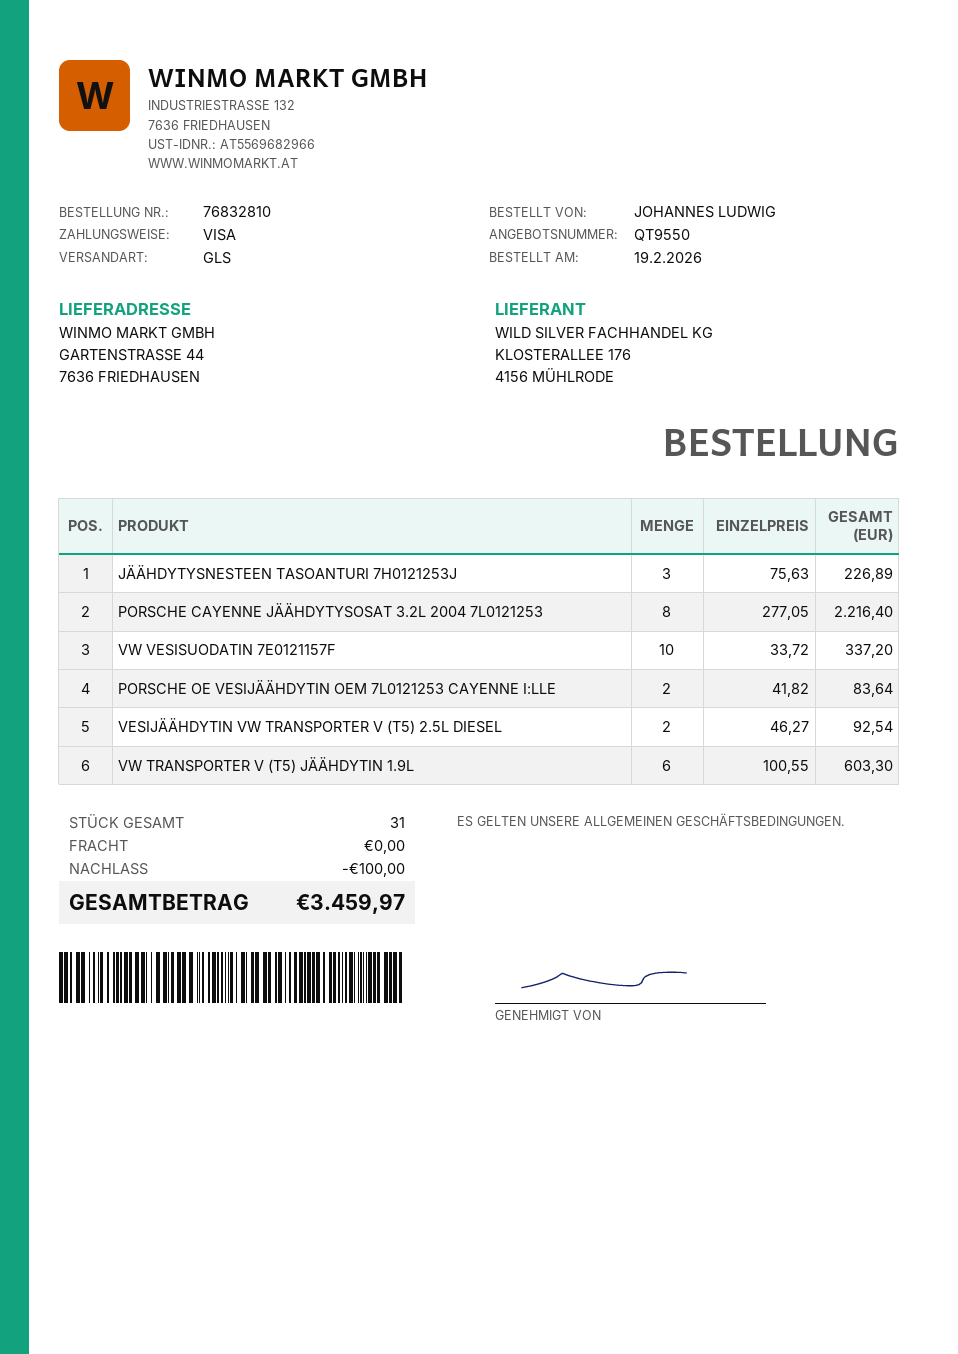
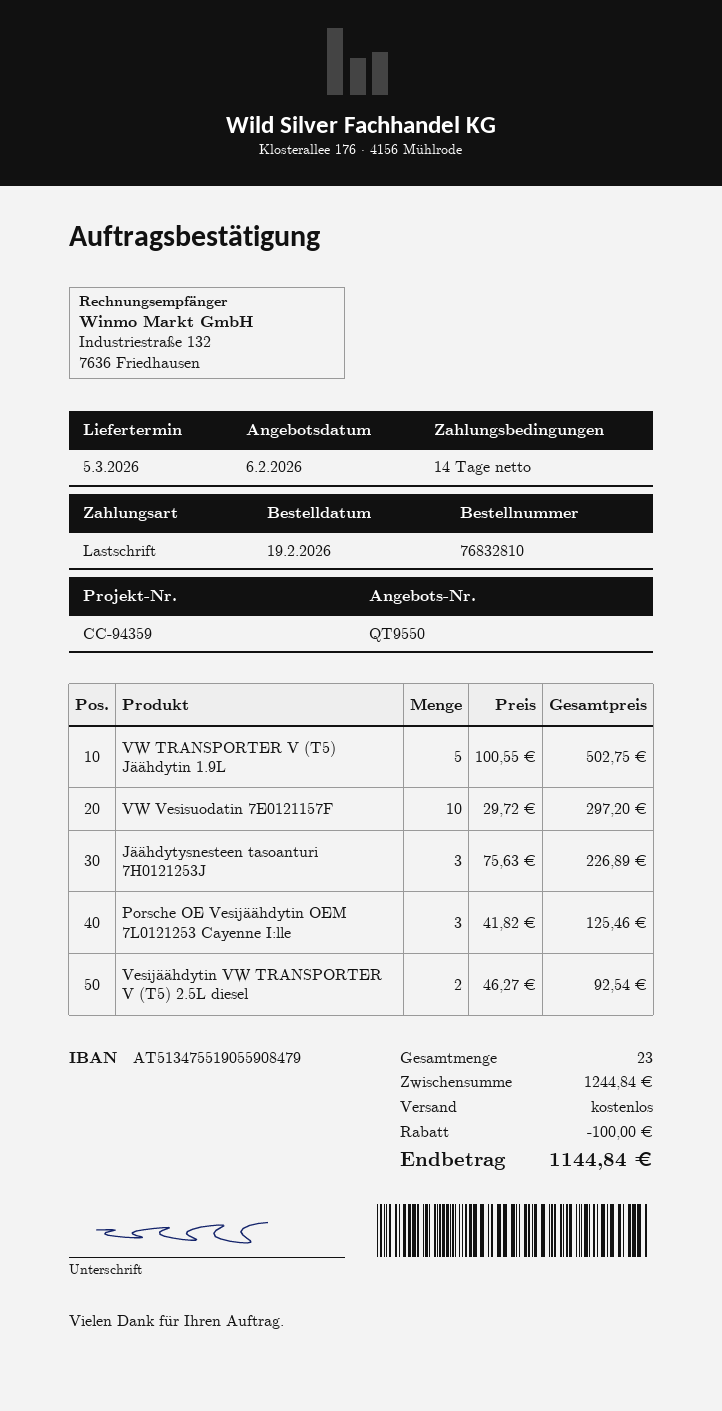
payment method: Visa -> direct debit
PORSCHE CAYENNE JÄÄHDYTYSOSAT 3.2L 2004 7L0121253: 8 x 277.05 = 2216.40 -> none
VW VESISUODATIN 7E0121157F: 10 x 33.72 = 337.20 -> 10 x 29.72 = 297.20
PORSCHE OE VESIJÄÄHDYTIN OEM 7L0121253 CAYENNE I:LLE: 2 x 41.82 = 83.64 -> 3 x 41.82 = 125.46
VW TRANSPORTER V (T5) JÄÄHDYTIN 1.9L: 6 x 100.55 = 603.30 -> 5 x 100.55 = 502.75
total quantity: 31 -> 23
total: 3459.97 -> 1144.84

